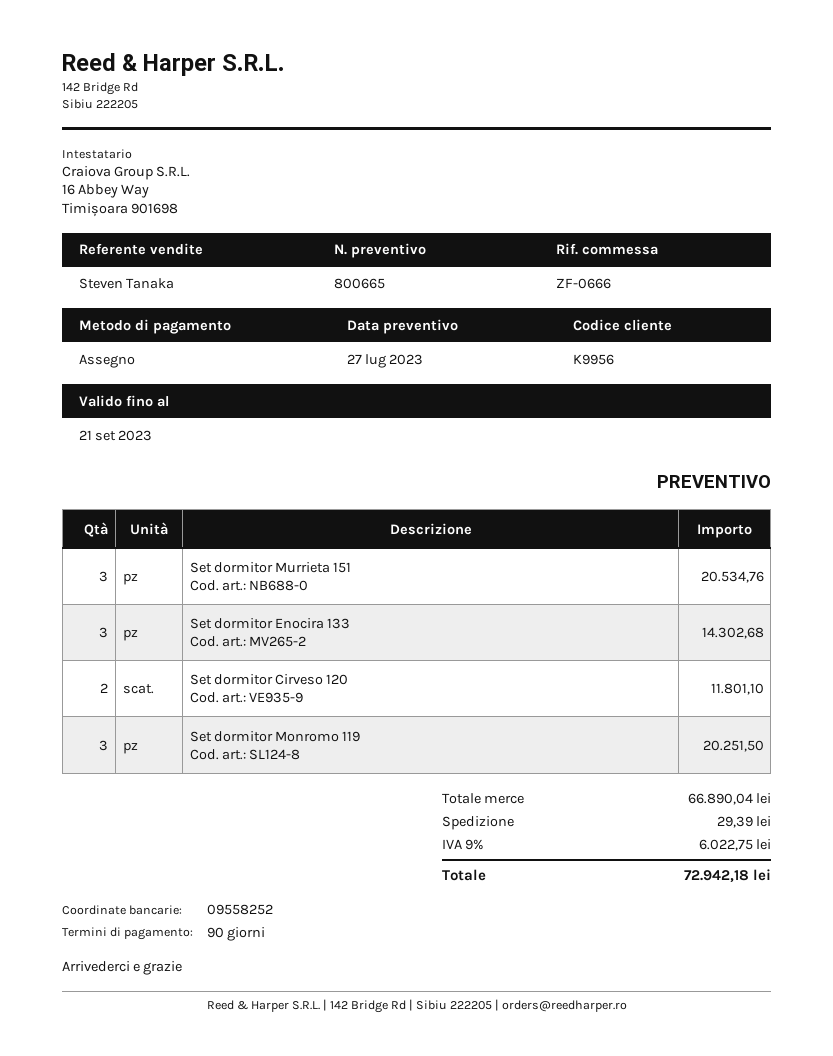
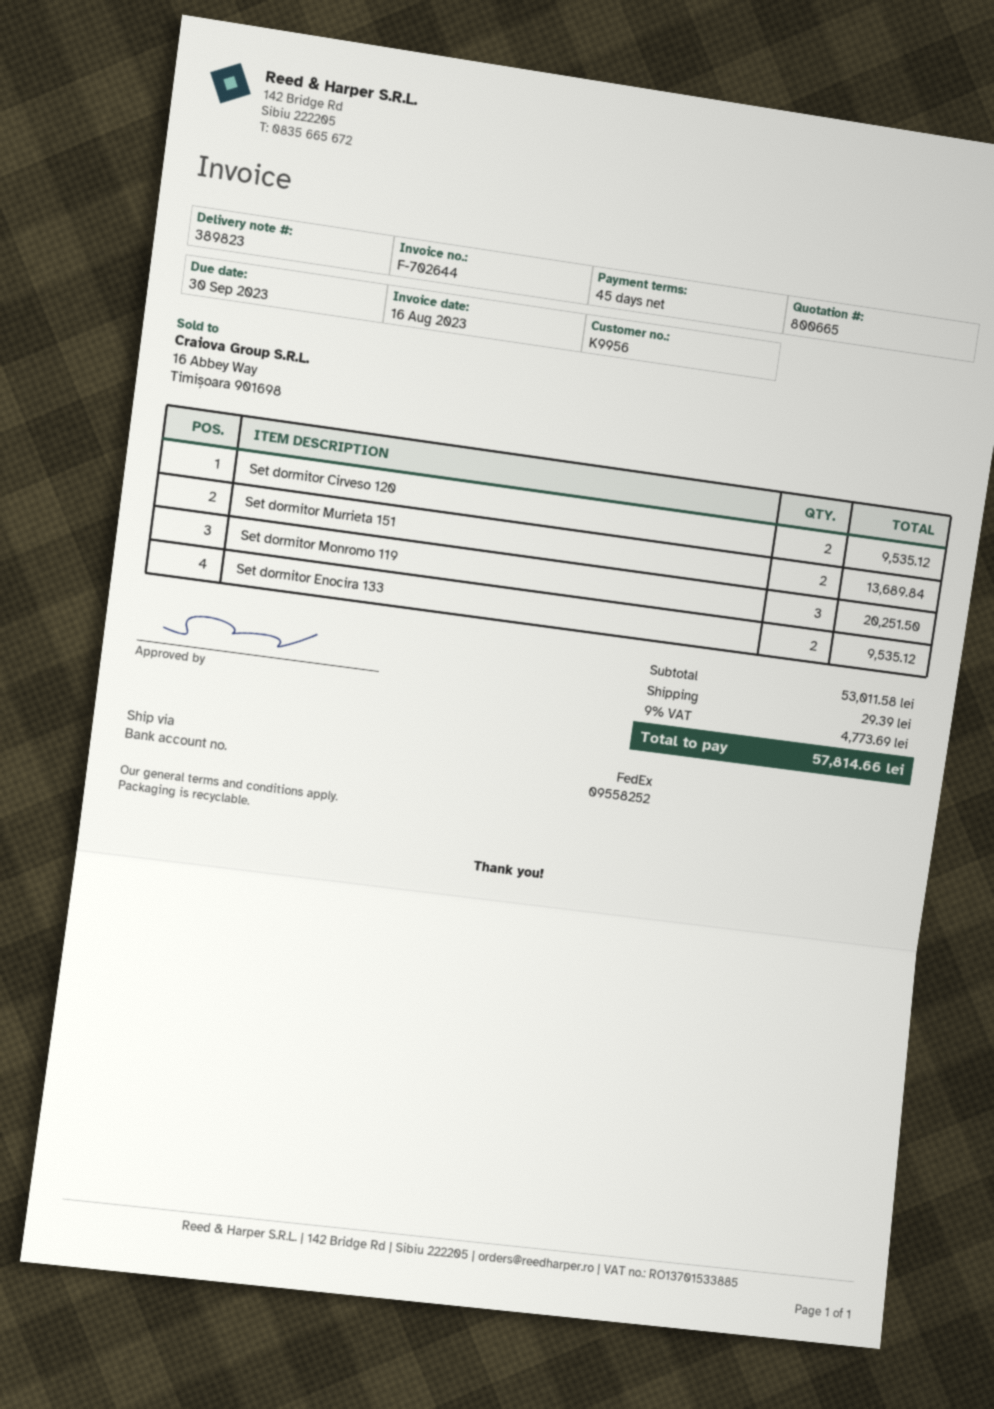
payment terms: 90 days -> 45 days
Set dormitor Murrieta 151: 3 for 20534.76 -> 2 for 13689.84
Set dormitor Enocira 133: 3 for 14302.68 -> 2 for 9535.12
Set dormitor Cirveso 120: 2 for 11801.10 -> 2 for 9535.12
subtotal: 66890.04 -> 53011.58
tax: 9% = 6022.75 -> 9% = 4773.69
total: 72942.18 -> 57814.66

